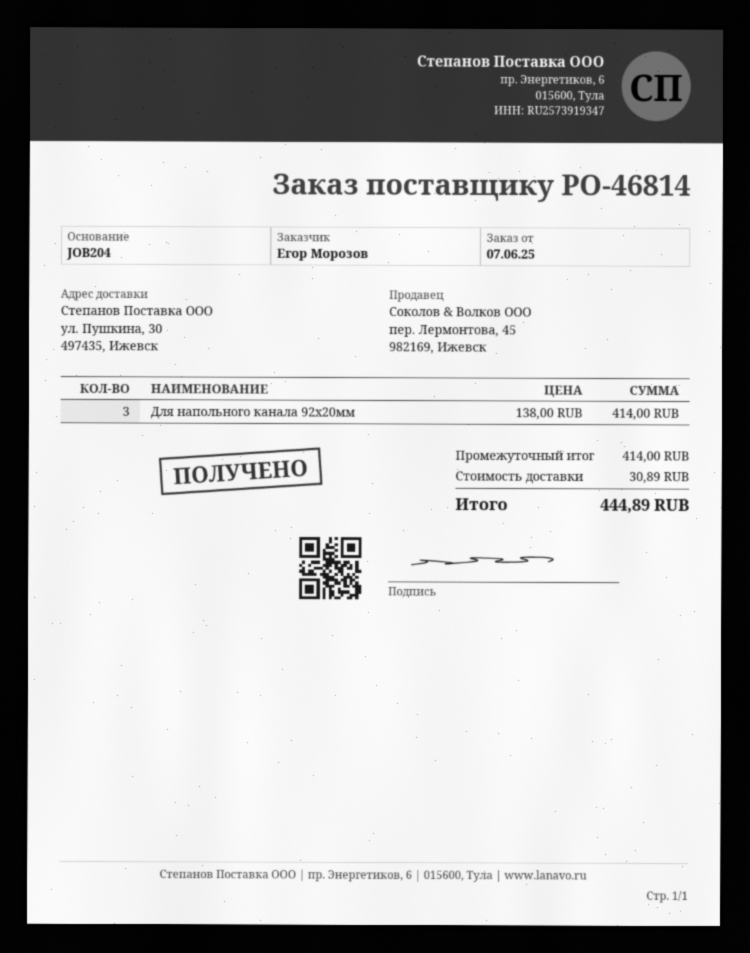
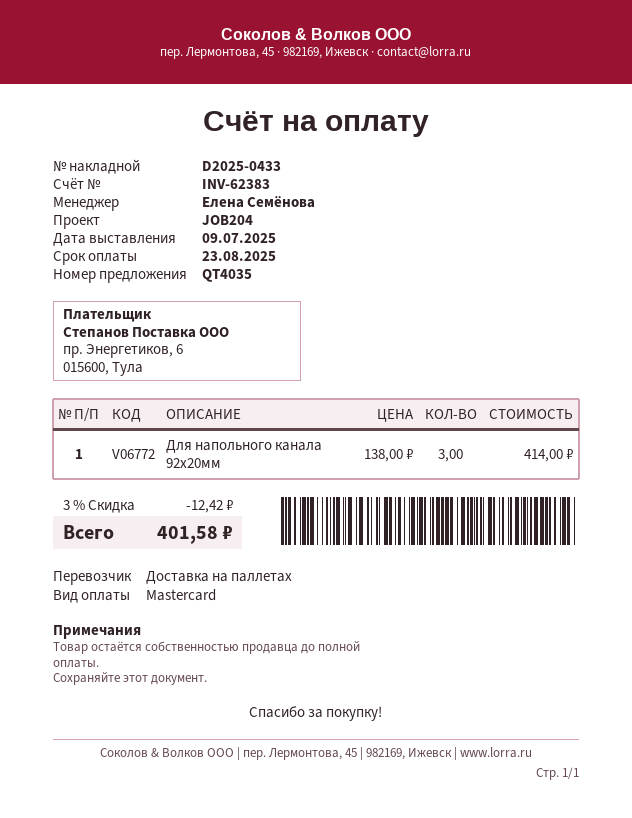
discount: none -> 3% = 12.42
shipping: 30.89 -> none
total: 444.89 -> 401.58

